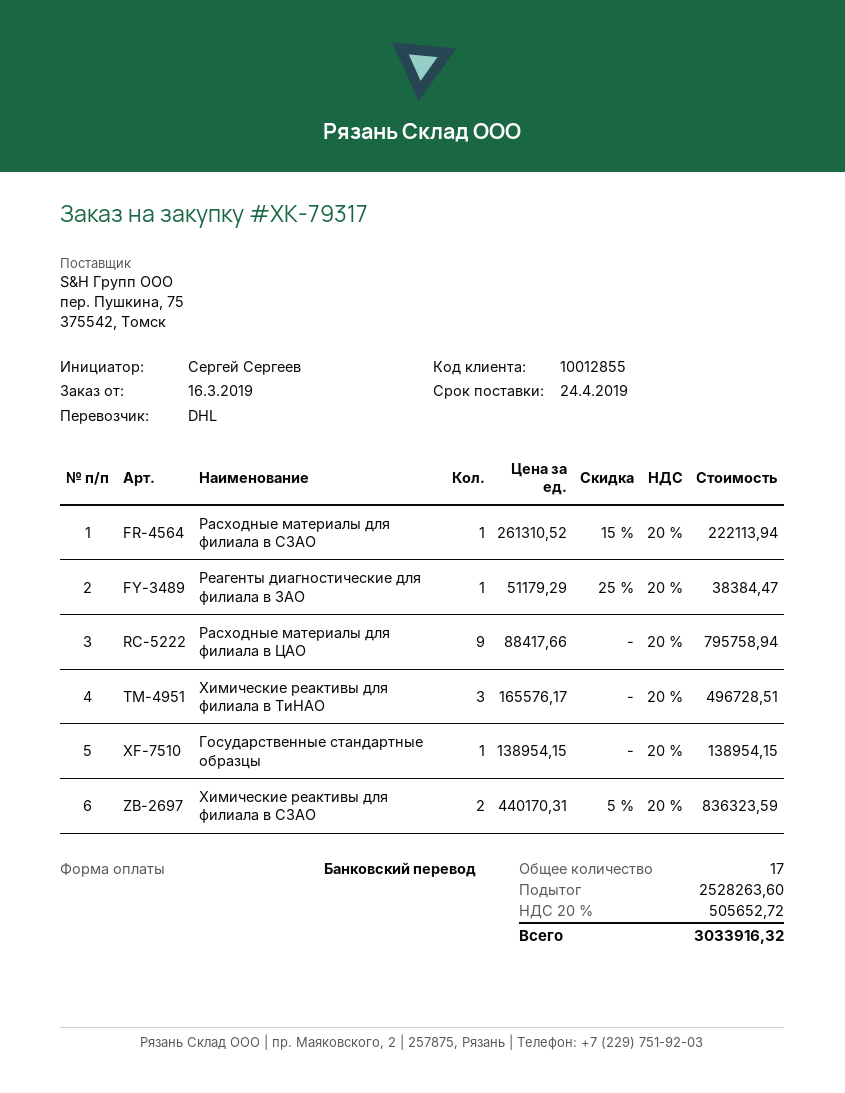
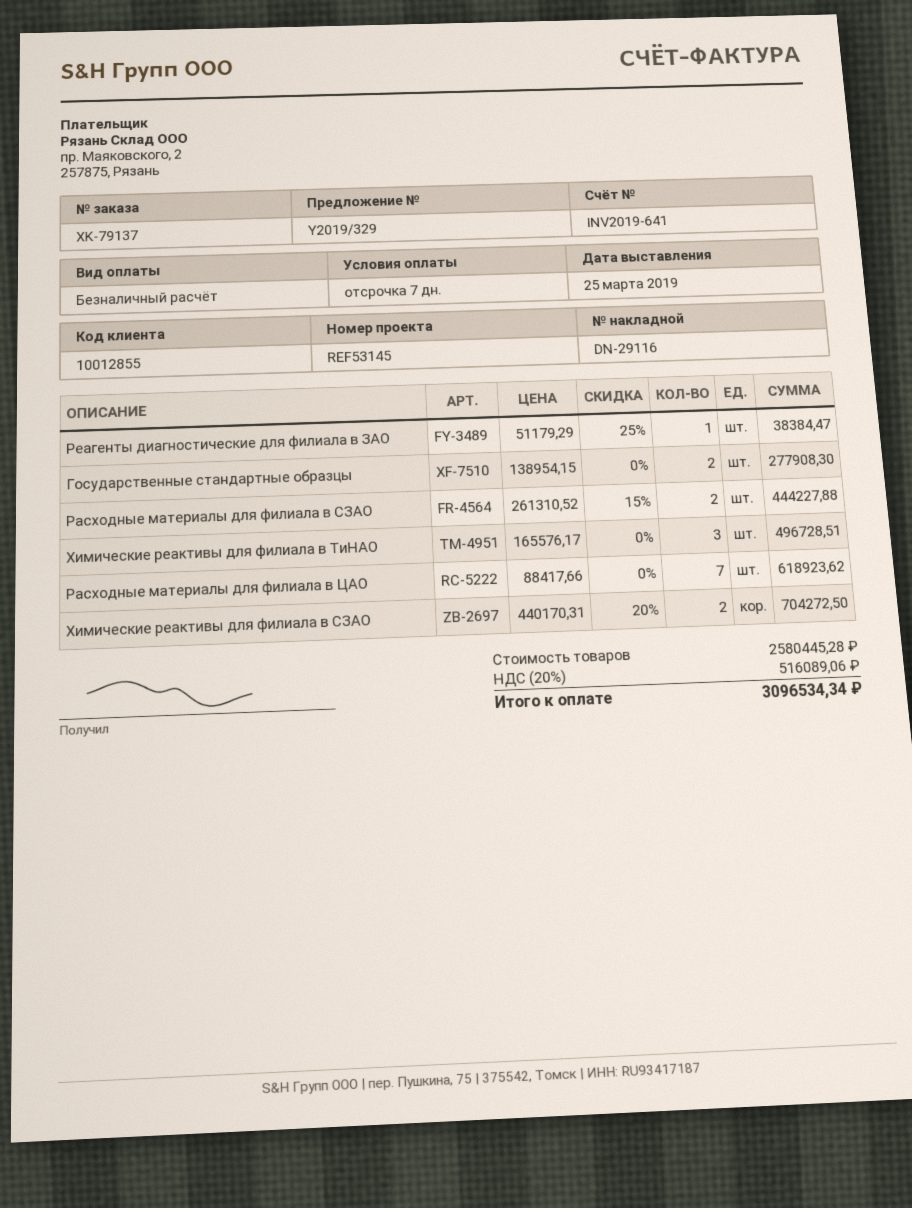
order number: XK-79317 -> XK-79137
Расходные материалы для филиала в СЗАО: 1 x 261310.52 - 15% = 222113.94 -> 2 x 261310.52 - 15% = 444227.88
Расходные материалы для филиала в ЦАО: 9 x 88417.66 = 795758.94 -> 7 x 88417.66 = 618923.62
Государственные стандартные образцы: 1 x 138954.15 = 138954.15 -> 2 x 138954.15 = 277908.30
Химические реактивы для филиала в СЗАО: 2 x 440170.31 - 5% = 836323.59 -> 2 x 440170.31 - 20% = 704272.50
subtotal: 2528263.60 -> 2580445.28
tax: 20% = 505652.72 -> 20% = 516089.06
total: 3033916.32 -> 3096534.34

